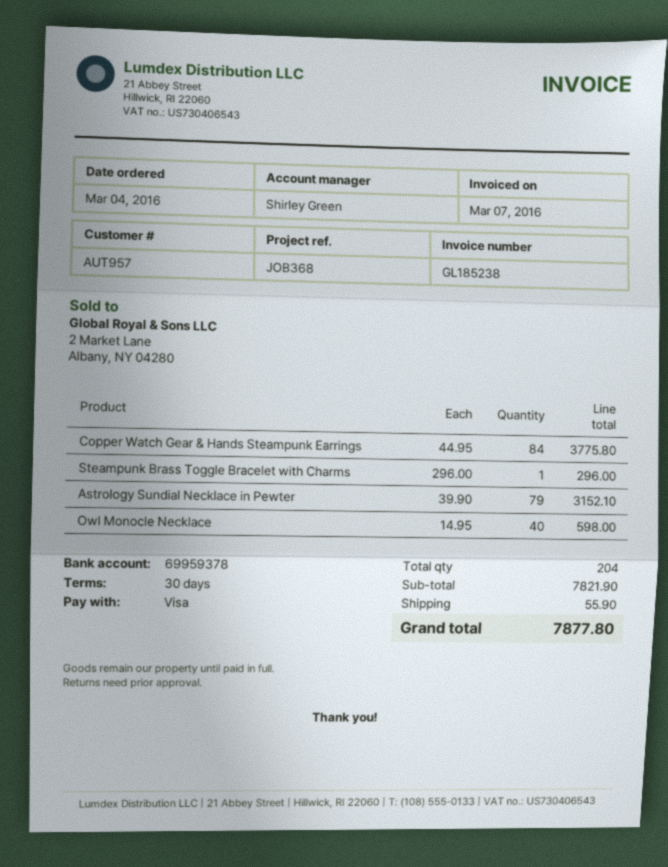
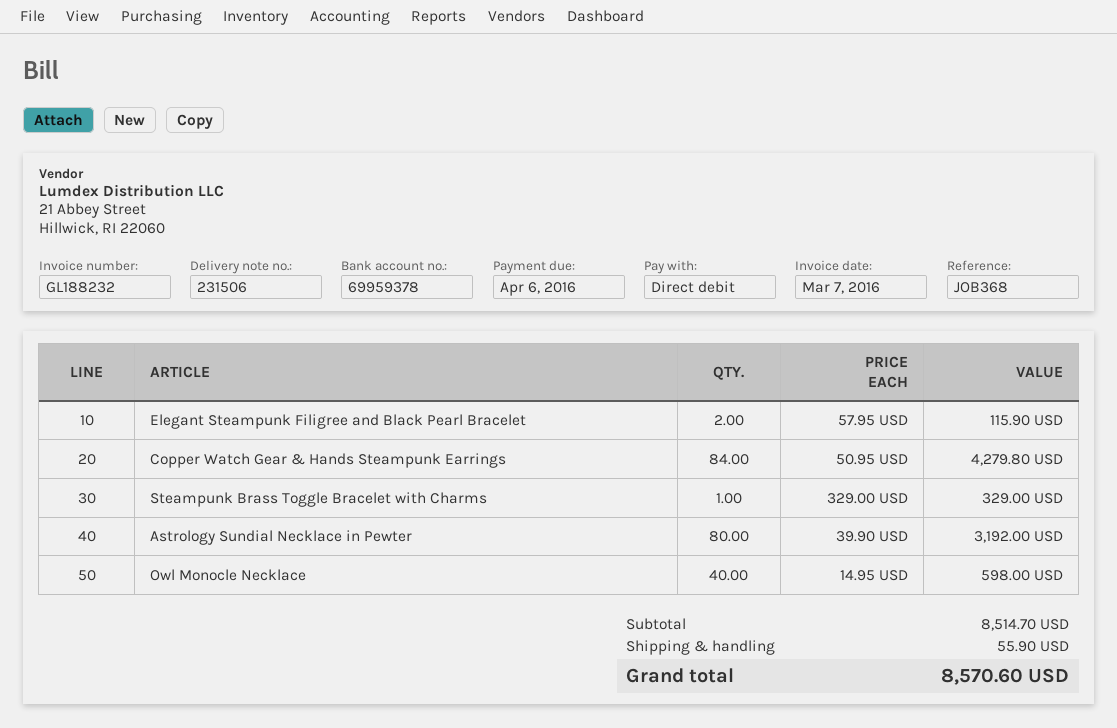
invoice number: GL185238 -> GL188232
payment method: Visa -> direct debit
Copper Watch Gear & Hands Steampunk Earrings: 84 x 44.95 = 3775.80 -> 84 x 50.95 = 4279.80
Steampunk Brass Toggle Bracelet with Charms: 1 x 296.00 = 296.00 -> 1 x 329.00 = 329.00
Astrology Sundial Necklace in Pewter: 79 x 39.90 = 3152.10 -> 80 x 39.90 = 3192.00
Elegant Steampunk Filigree and Black Pearl Bracelet: none -> 2 x 57.95 = 115.90
subtotal: 7821.90 -> 8514.70
total: 7877.80 -> 8570.60

